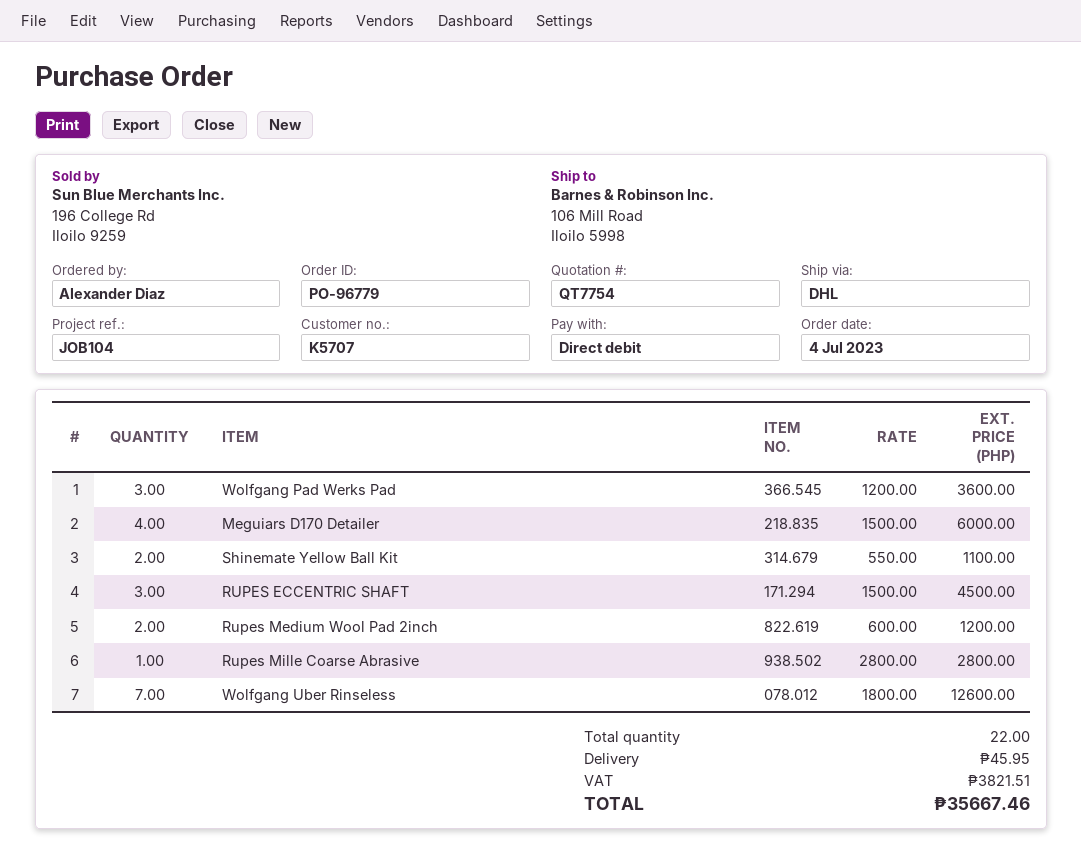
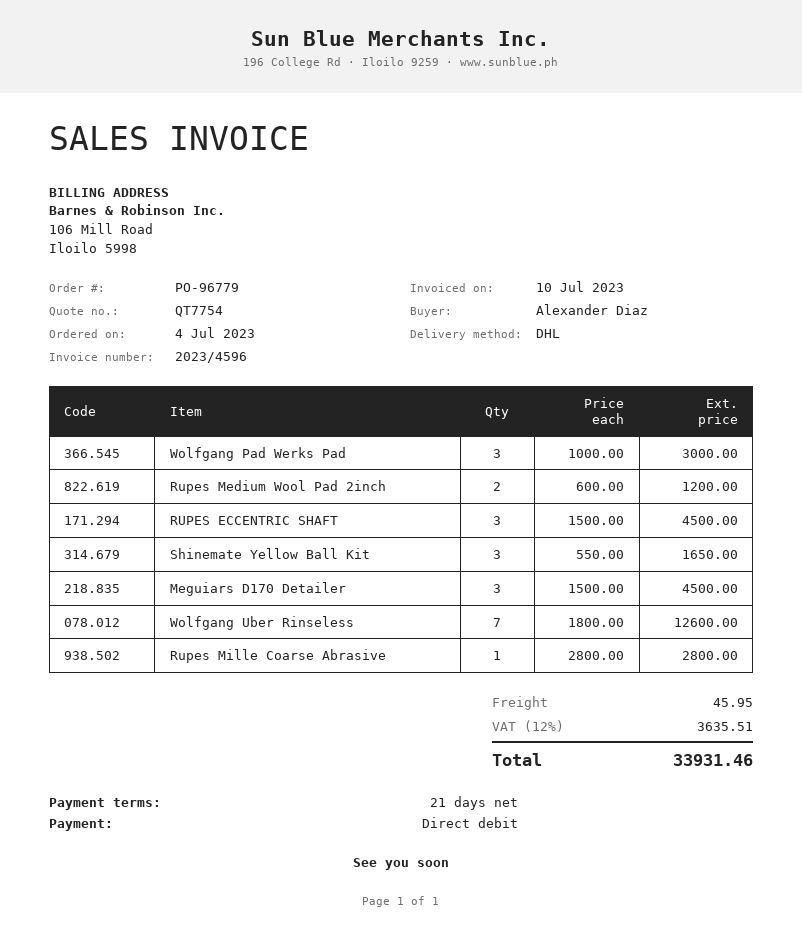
Wolfgang Pad Werks Pad: 3 x 1200.00 = 3600.00 -> 3 x 1000.00 = 3000.00
Meguiars D170 Detailer: 4 x 1500.00 = 6000.00 -> 3 x 1500.00 = 4500.00
Shinemate Yellow Ball Kit: 2 x 550.00 = 1100.00 -> 3 x 550.00 = 1650.00
tax: 3821.51 -> 3635.51
total: 35667.46 -> 33931.46

